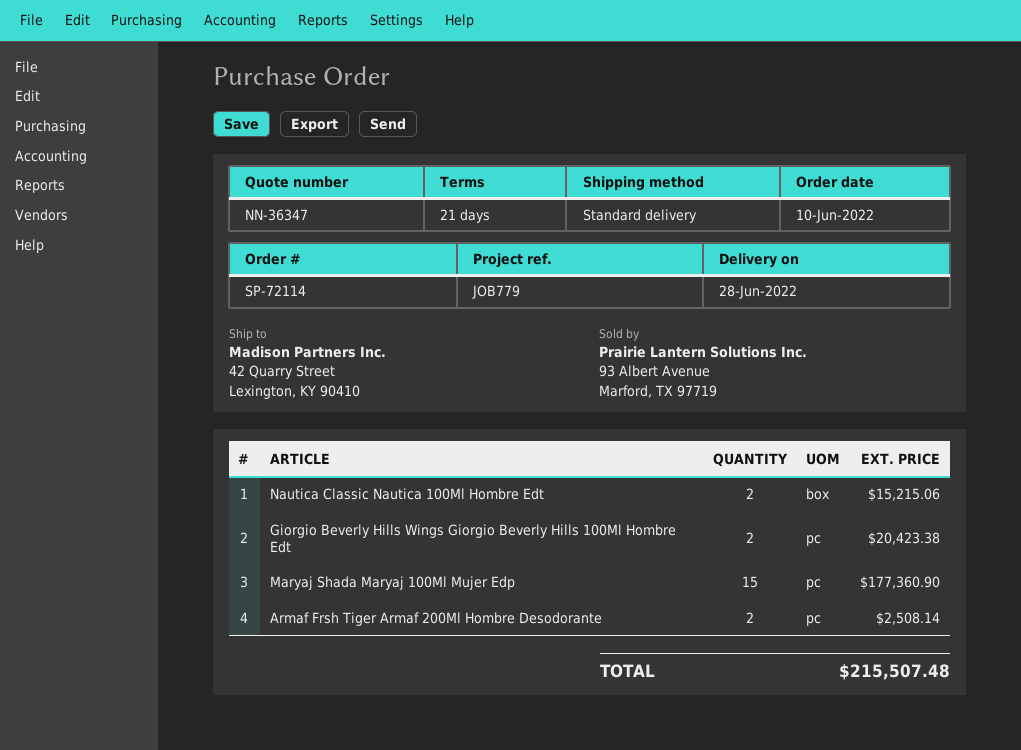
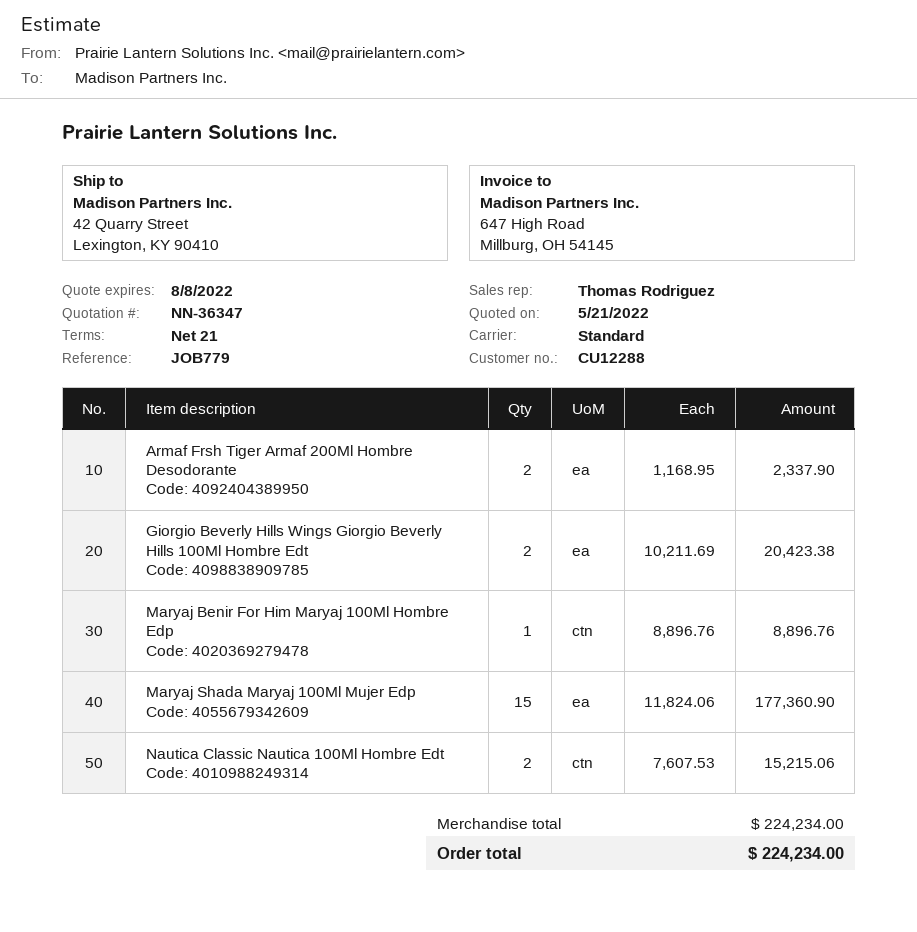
Armaf Frsh Tiger Armaf 200Ml Hombre Desodorante: 2 for 2508.14 -> 2 for 2337.90
Maryaj Benir For Him Maryaj 100Ml Hombre Edp: none -> 1 for 8896.76
total: 215507.48 -> 224234.00

